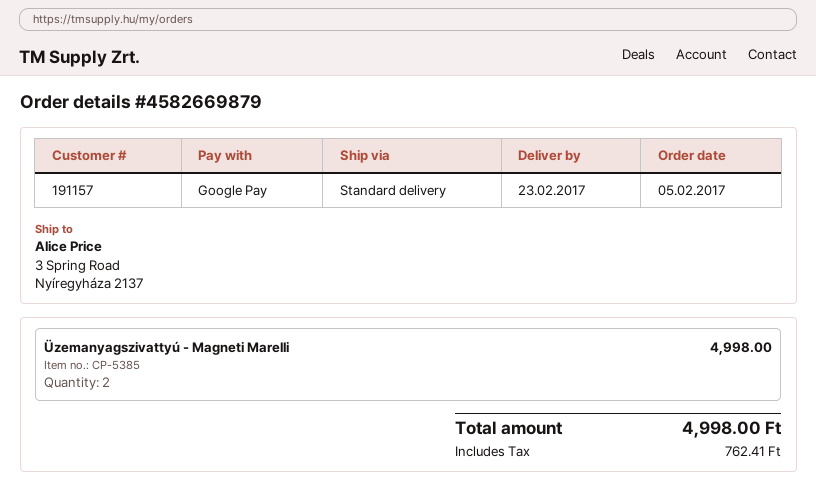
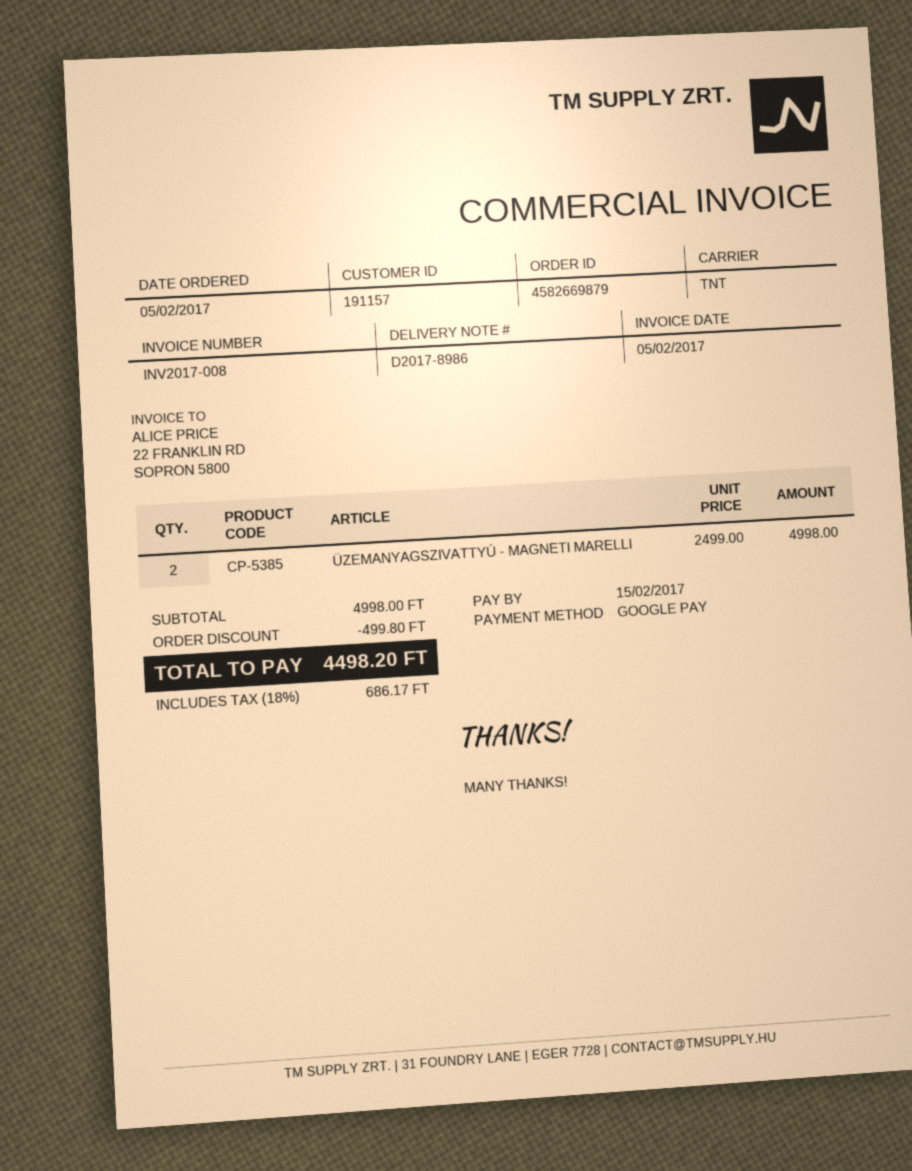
shipping method: standard -> TNT
discount: none -> 499.80
tax: 762.41 -> 686.17
total: 4998.00 -> 4498.20

